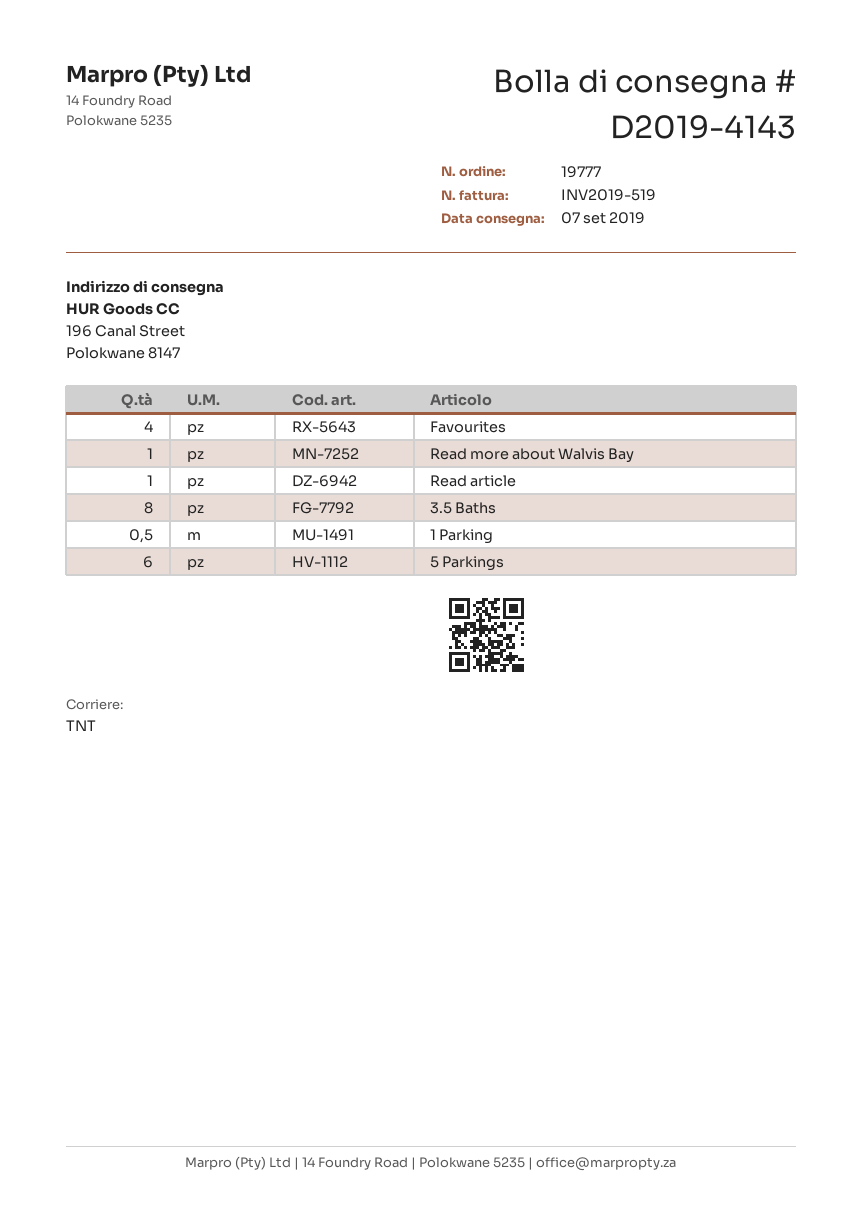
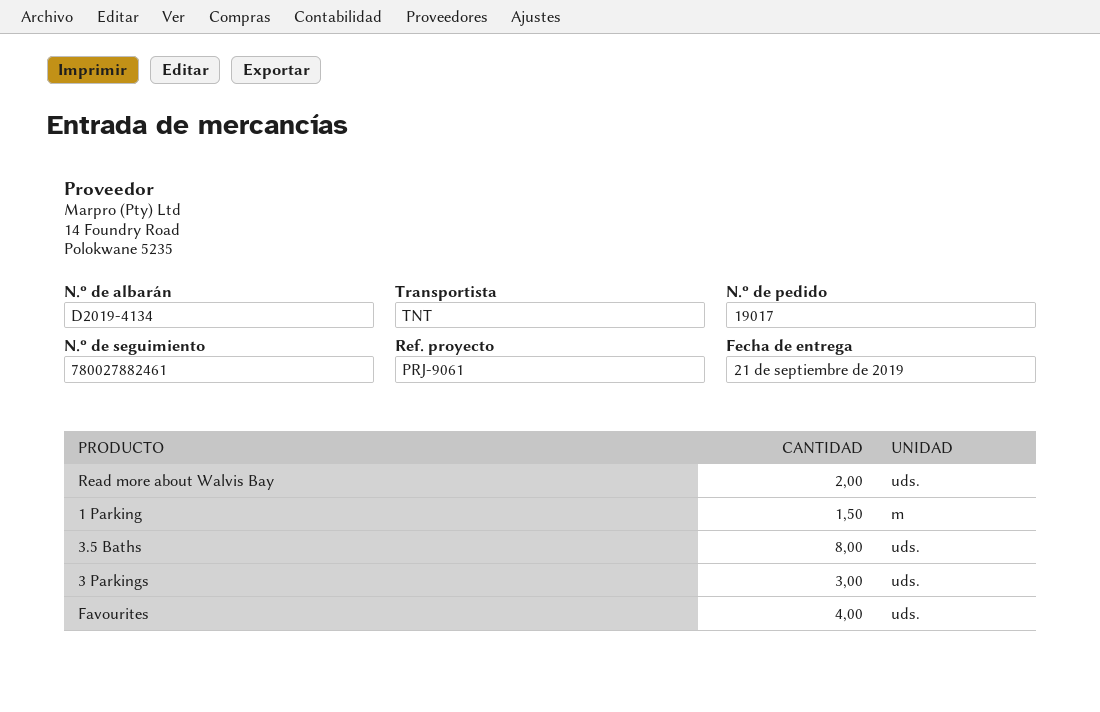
order number: 19777 -> 19017
delivery note number: D2019-4143 -> D2019-4134
delivery date: 2019-09-07 -> 2019-09-21
Read more about Walvis Bay: 1 -> 2
Read article: 1 -> none
1 Parking: 0.5 -> 1.5
5 Parkings: 6 -> none
3 Parkings: none -> 3

